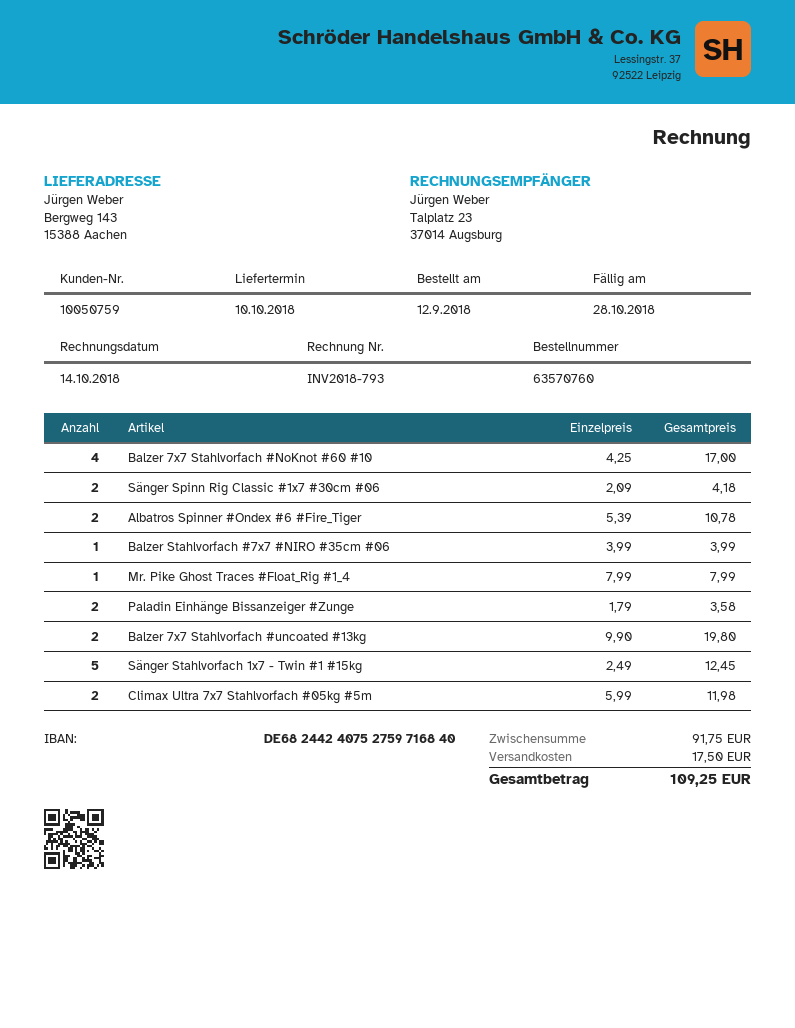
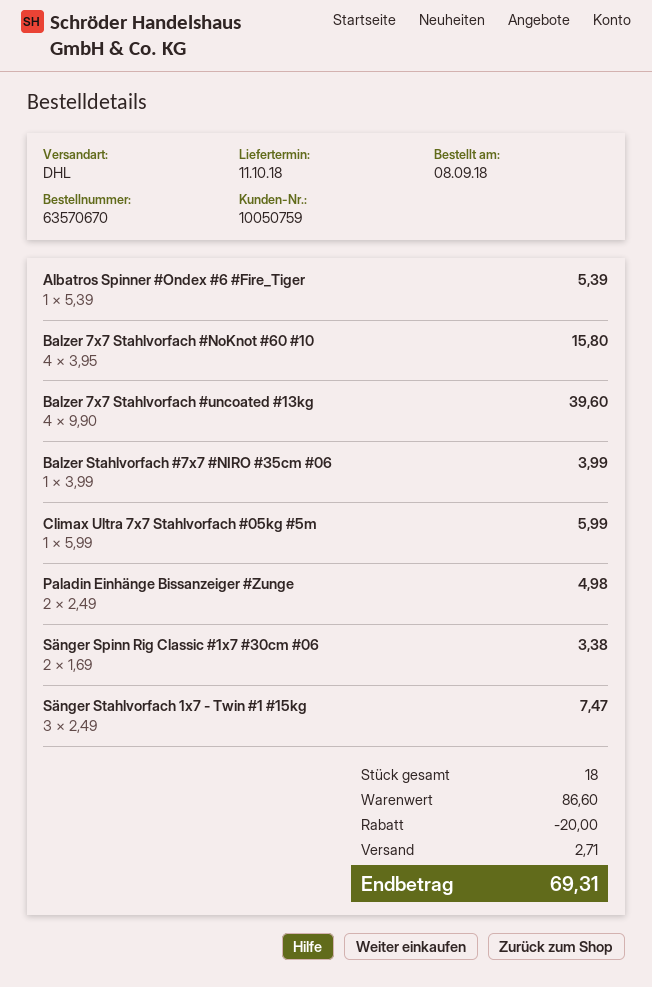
order number: 63570760 -> 63570670
order date: 2018-09-12 -> 2018-09-08
delivery date: 2018-10-10 -> 2018-10-11
Balzer 7x7 Stahlvorfach #NoKnot #60 #10: 4 x 4.25 = 17.00 -> 4 x 3.95 = 15.80
Sänger Spinn Rig Classic #1x7 #30cm #06: 2 x 2.09 = 4.18 -> 2 x 1.69 = 3.38
Albatros Spinner #Ondex #6 #Fire_Tiger: 2 x 5.39 = 10.78 -> 1 x 5.39 = 5.39
Mr. Pike Ghost Traces #Float_Rig #1_4: 1 x 7.99 = 7.99 -> none
Paladin Einhänge Bissanzeiger #Zunge: 2 x 1.79 = 3.58 -> 2 x 2.49 = 4.98
Balzer 7x7 Stahlvorfach #uncoated #13kg: 2 x 9.90 = 19.80 -> 4 x 9.90 = 39.60
Sänger Stahlvorfach 1x7 - Twin #1 #15kg: 5 x 2.49 = 12.45 -> 3 x 2.49 = 7.47
Climax Ultra 7x7 Stahlvorfach #05kg #5m: 2 x 5.99 = 11.98 -> 1 x 5.99 = 5.99
subtotal: 91.75 -> 86.60
discount: none -> 20.00
shipping: 17.50 -> 2.71
total: 109.25 -> 69.31

